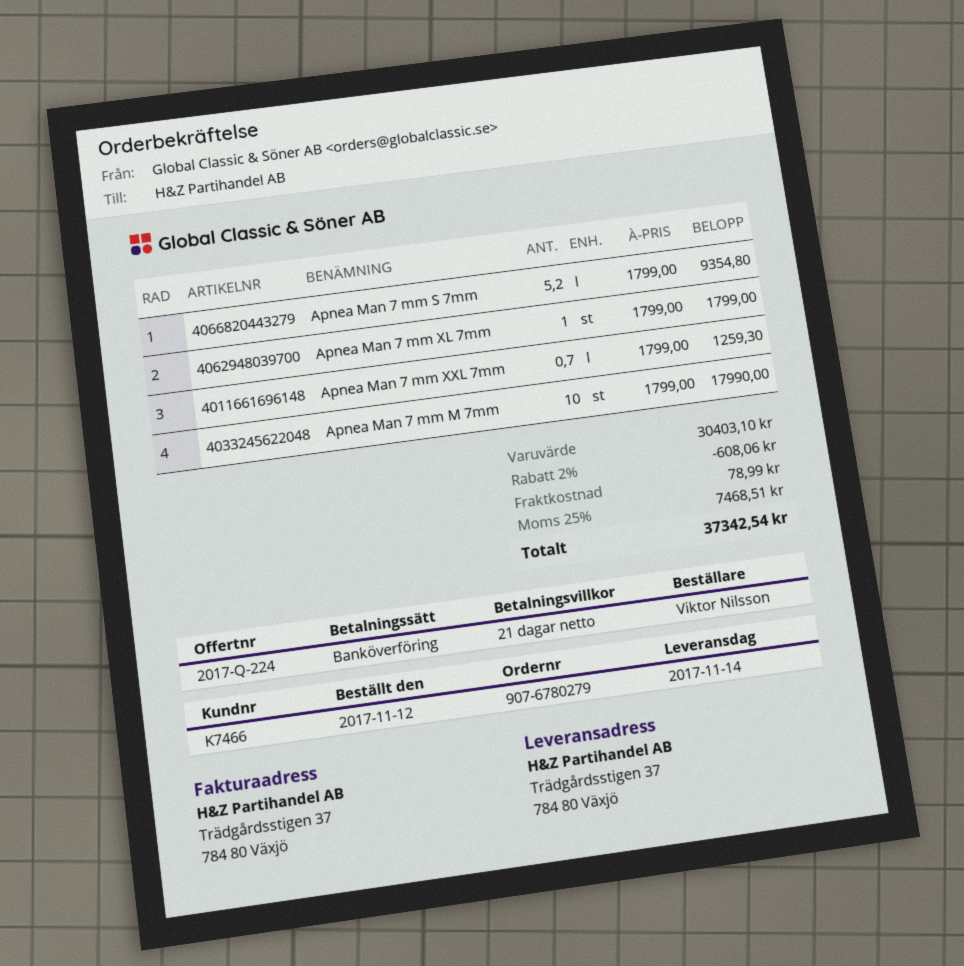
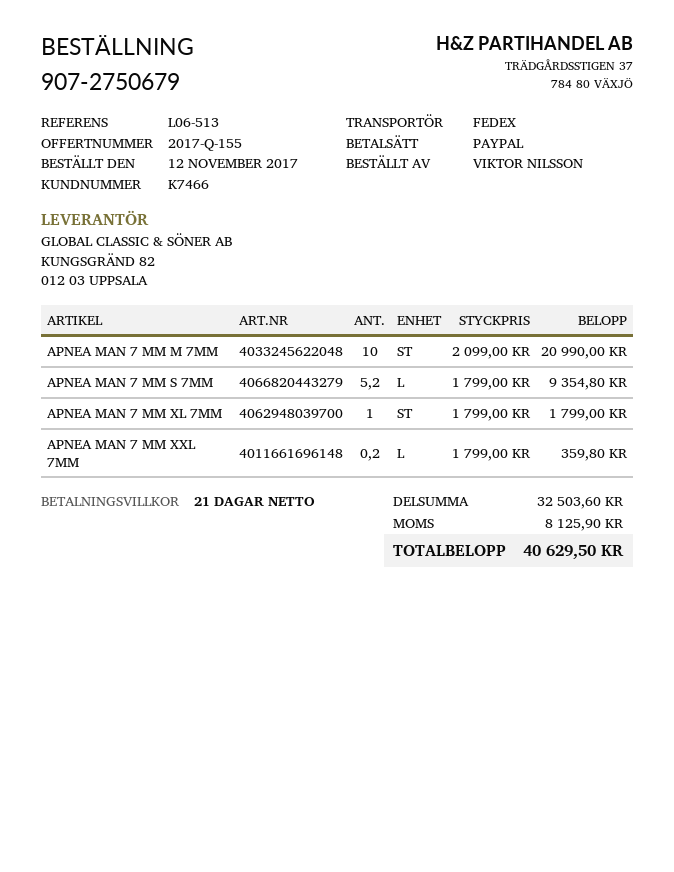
quote number: 2017-Q-224 -> 2017-Q-155
order number: 907-6780279 -> 907-2750679
payment method: bank transfer -> PayPal
Apnea Man 7 mm XXL 7mm: 0.7 x 1799.00 = 1259.30 -> 0.2 x 1799.00 = 359.80
Apnea Man 7 mm M 7mm: 10 x 1799.00 = 17990.00 -> 10 x 2099.00 = 20990.00
subtotal: 30403.10 -> 32503.60
discount: 2% = 608.06 -> none
shipping: 78.99 -> none
tax: 7468.51 -> 8125.90
total: 37342.54 -> 40629.50

